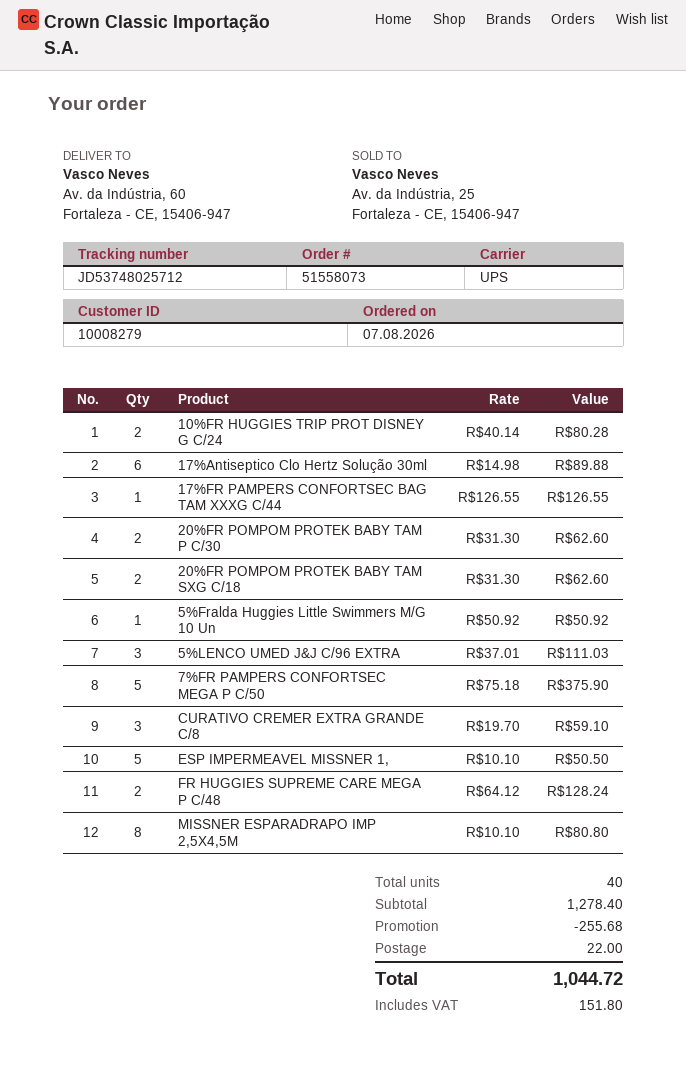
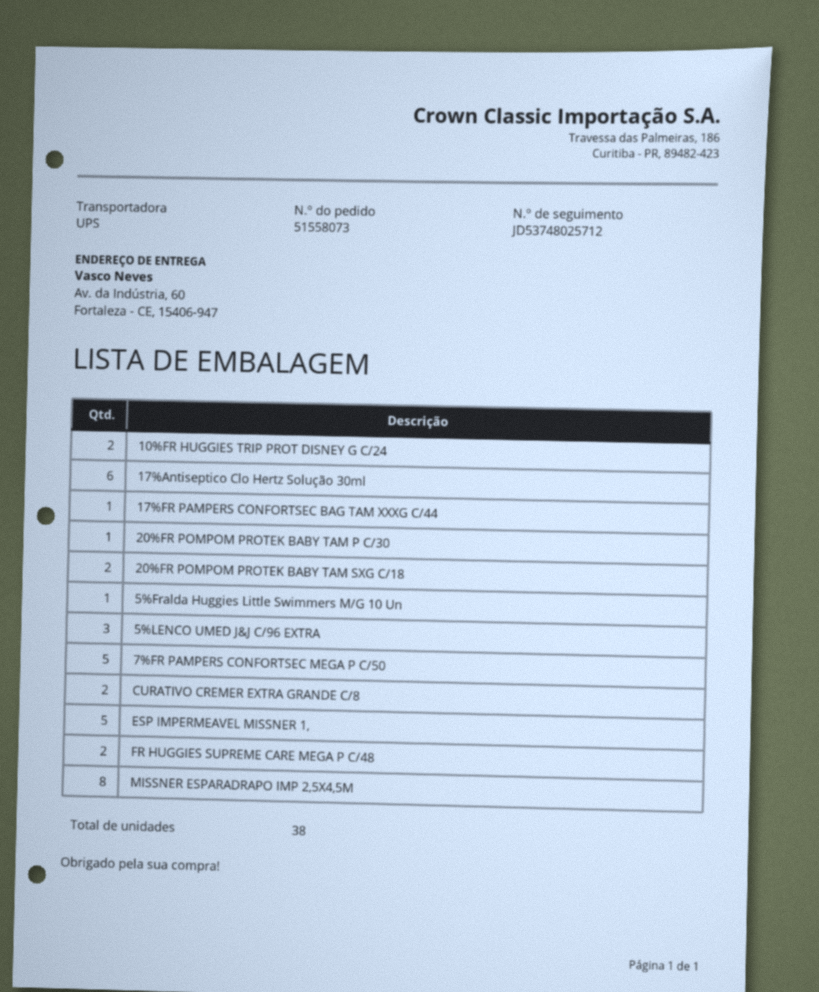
20%FR POMPOM PROTEK BABY TAM P C/30: 2 -> 1
CURATIVO CREMER EXTRA GRANDE C/8: 3 -> 2
total quantity: 40 -> 38

